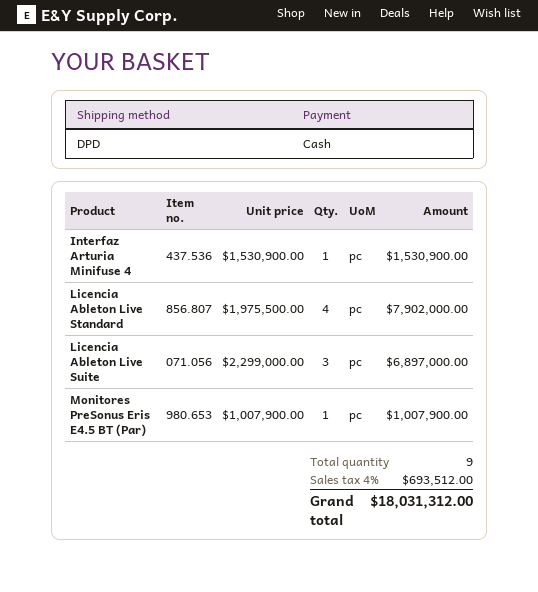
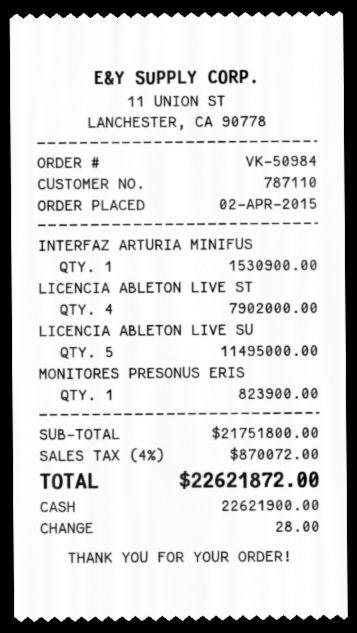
Licencia Ableton Live Suite: 3 for 6897000.00 -> 5 for 11495000.00
Monitores PreSonus Eris E4.5 BT (Par): 1 for 1007900.00 -> 1 for 823900.00
tax: 4% = 693512.00 -> 4% = 870072.00
total: 18031312.00 -> 22621872.00

